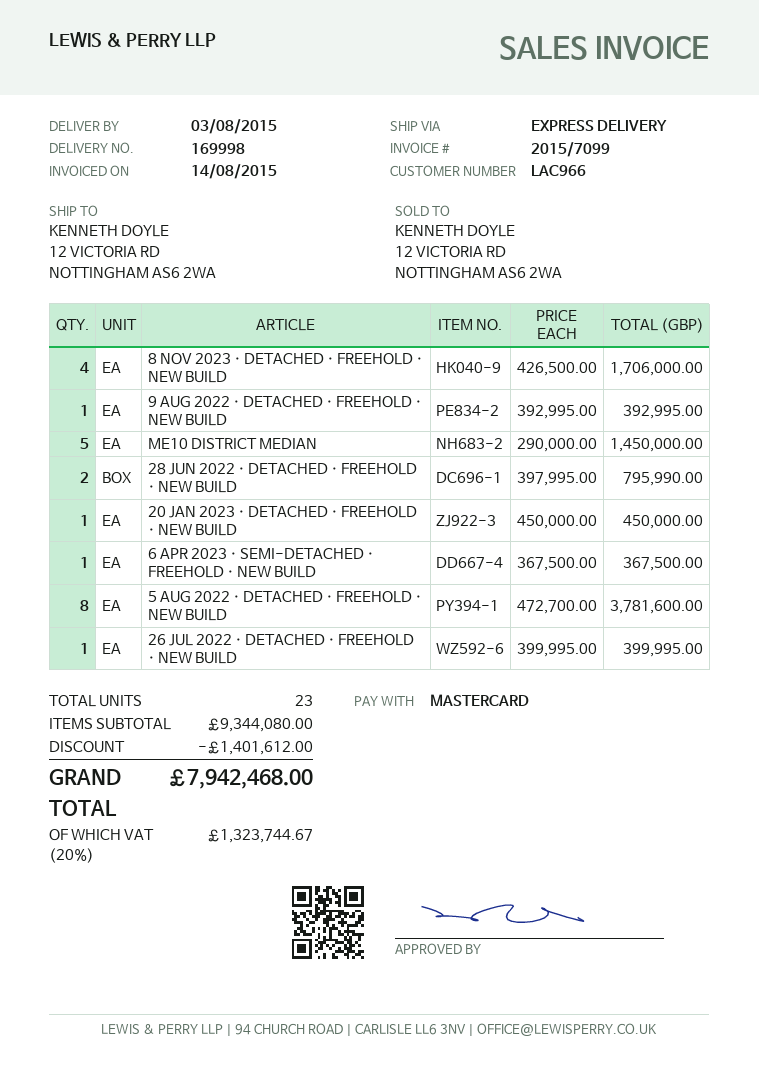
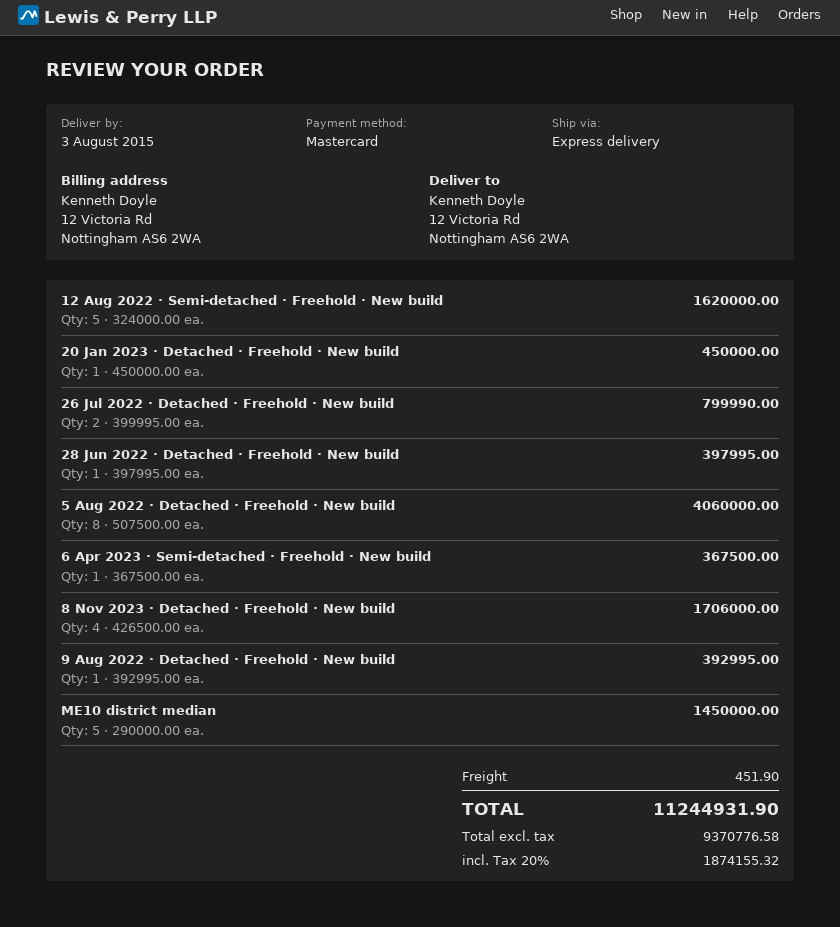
28 JUN 2022 · DETACHED · FREEHOLD · NEW BUILD: 2 x 397995.00 = 795990.00 -> 1 x 397995.00 = 397995.00
5 AUG 2022 · DETACHED · FREEHOLD · NEW BUILD: 8 x 472700.00 = 3781600.00 -> 8 x 507500.00 = 4060000.00
26 JUL 2022 · DETACHED · FREEHOLD · NEW BUILD: 1 x 399995.00 = 399995.00 -> 2 x 399995.00 = 799990.00
12 Aug 2022 · Semi-detached · Freehold · New build: none -> 5 x 324000.00 = 1620000.00
discount: 1401612.00 -> none
shipping: none -> 451.90
tax: 20% = 1323744.67 -> 20% = 1874155.32
total: 7942468.00 -> 11244931.90

